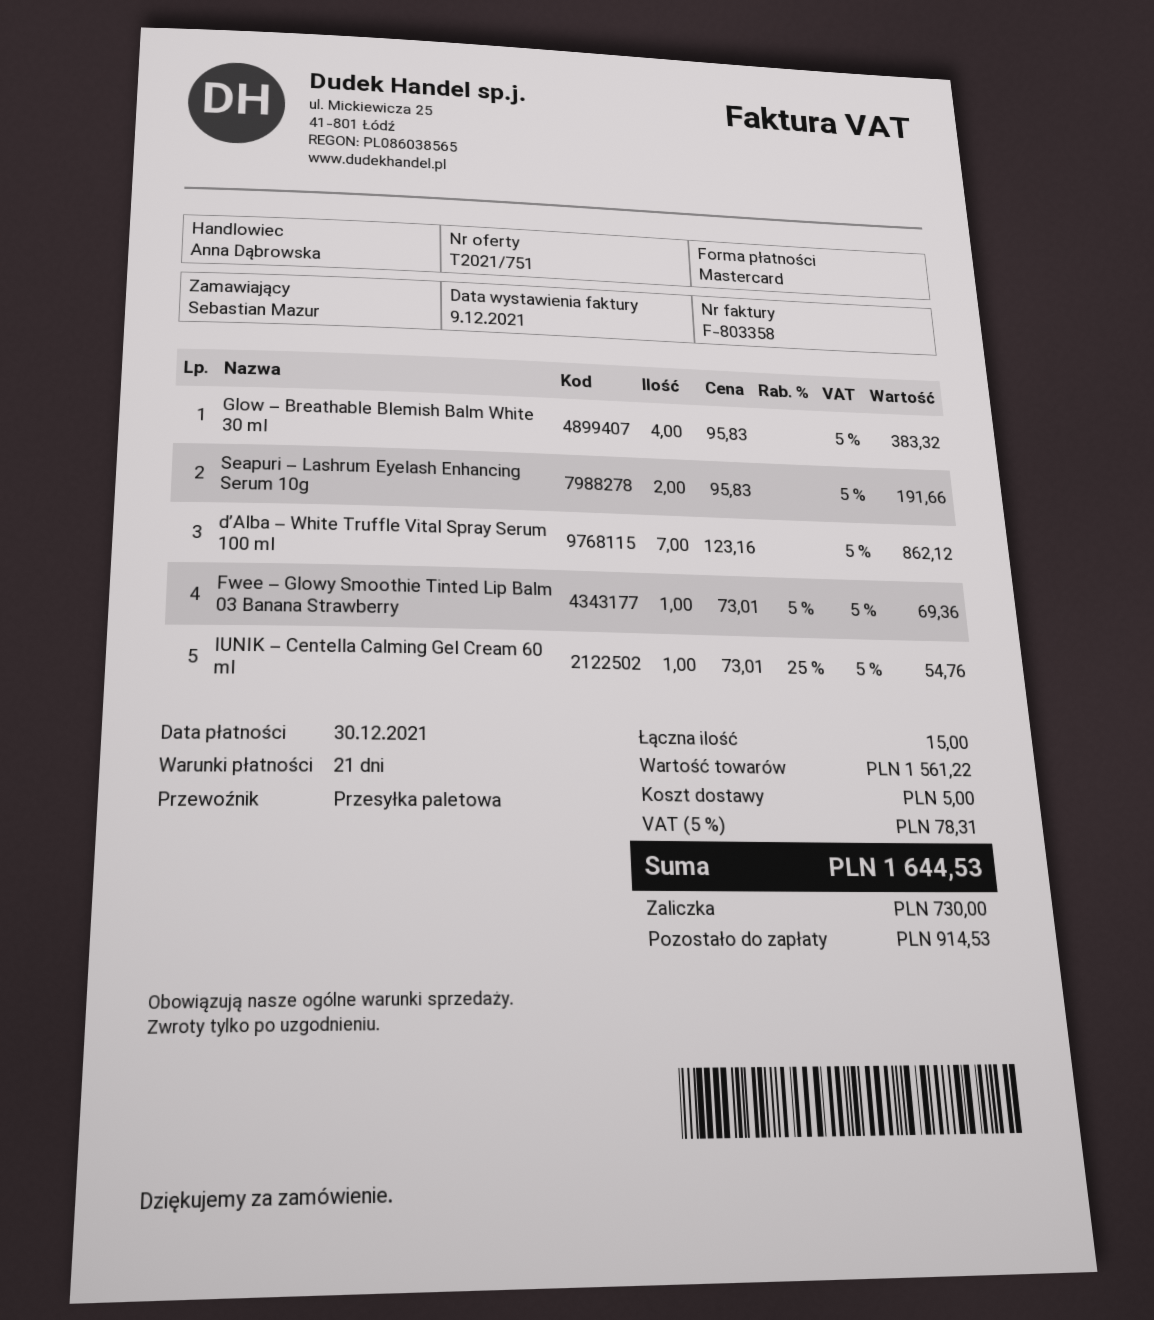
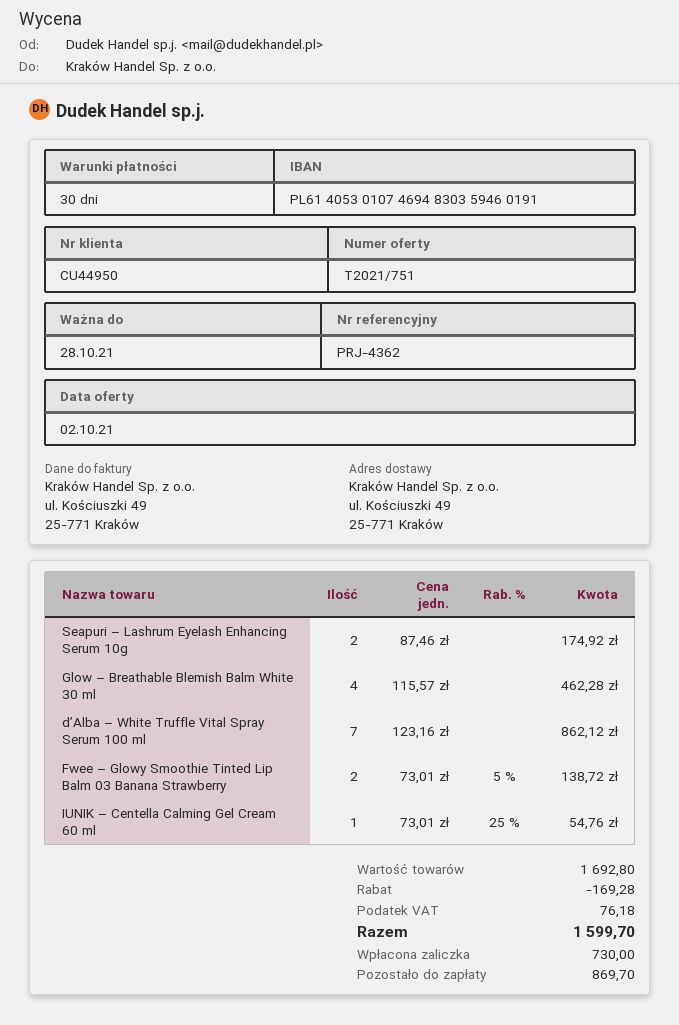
payment terms: 21 days -> 30 days
Glow – Breathable Blemish Balm White 30 ml: 4 x 95.83 = 383.32 -> 4 x 115.57 = 462.28
Seapuri – Lashrum Eyelash Enhancing Serum 10g: 2 x 95.83 = 191.66 -> 2 x 87.46 = 174.92
Fwee – Glowy Smoothie Tinted Lip Balm 03 Banana Strawberry: 1 x 73.01 - 5% = 69.36 -> 2 x 73.01 - 5% = 138.72
subtotal: 1561.22 -> 1692.80
discount: none -> 169.28
shipping: 5.00 -> none
tax: 78.31 -> 76.18
total: 1644.53 -> 1599.70
balance: 914.53 -> 869.70

